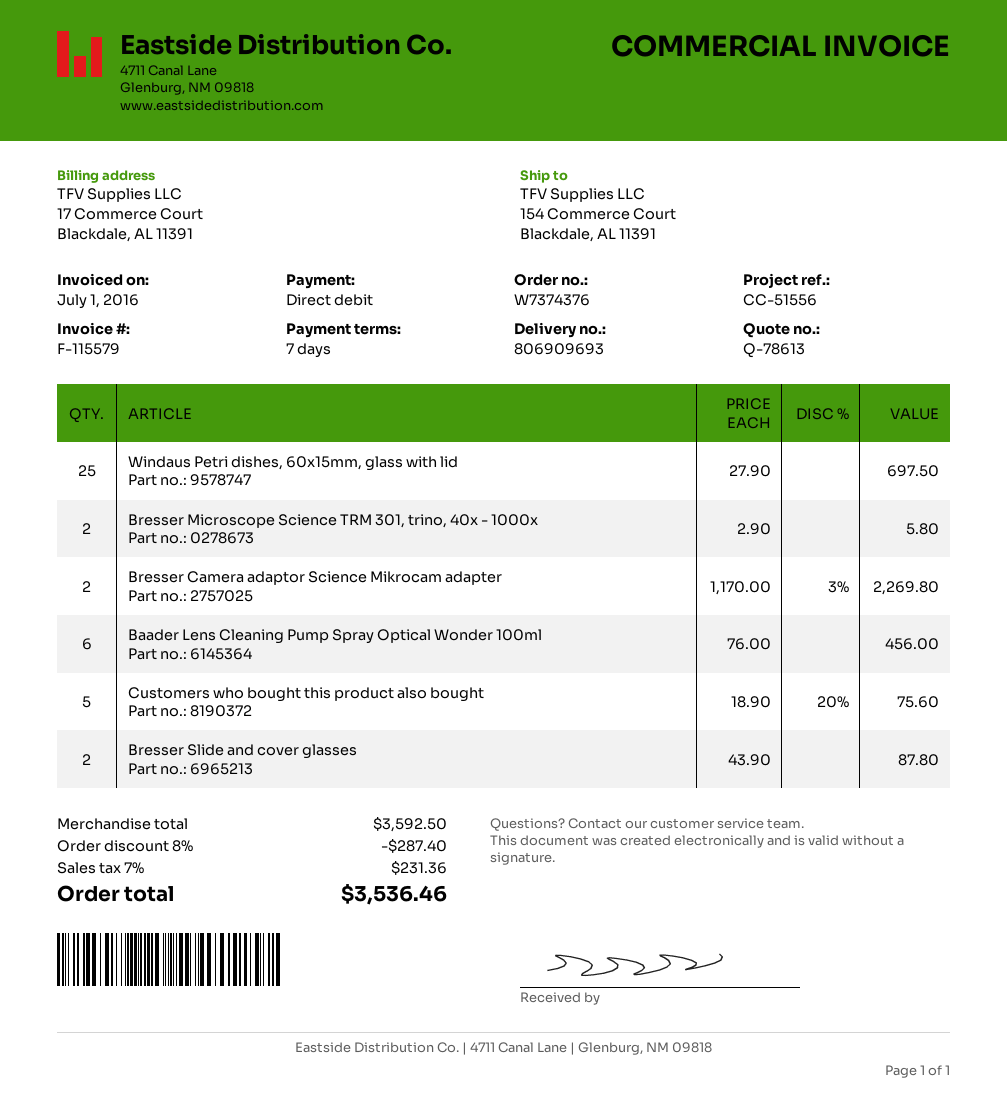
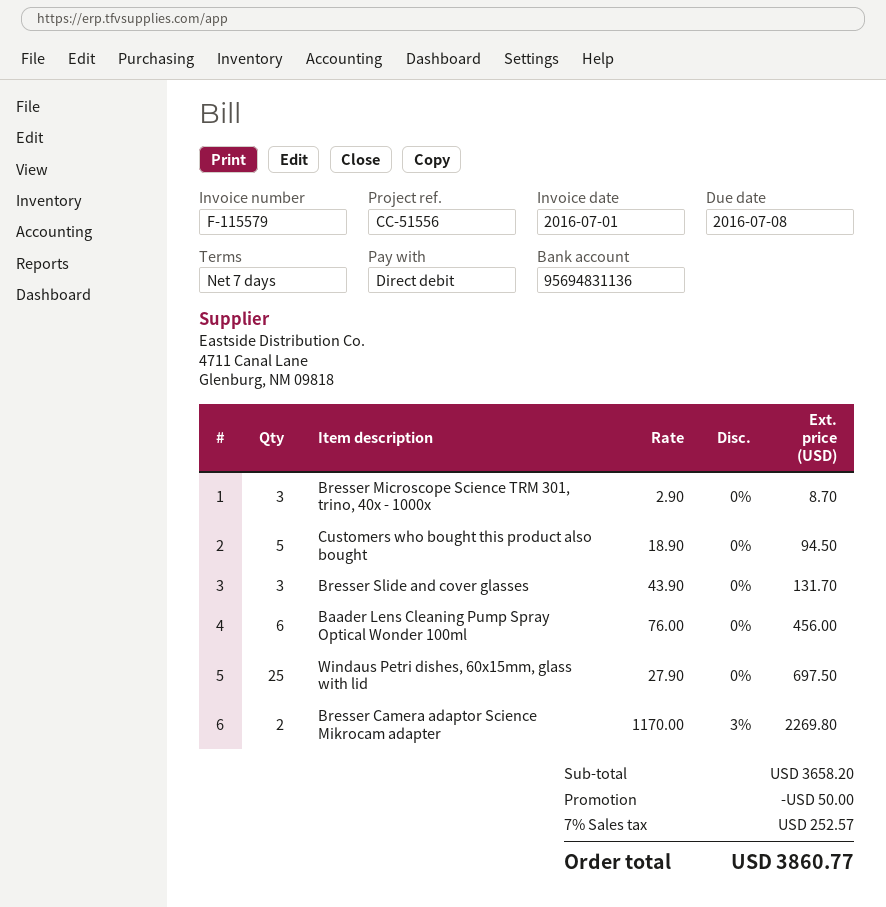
Bresser Microscope Science TRM 301, trino, 40x - 1000x: 2 x 2.90 = 5.80 -> 3 x 2.90 = 8.70
Customers who bought this product also bought: 5 x 18.90 - 20% = 75.60 -> 5 x 18.90 = 94.50
Bresser Slide and cover glasses: 2 x 43.90 = 87.80 -> 3 x 43.90 = 131.70
subtotal: 3592.50 -> 3658.20
discount: 287.40 -> 50.00
tax: 7% = 231.36 -> 7% = 252.57
total: 3536.46 -> 3860.77

